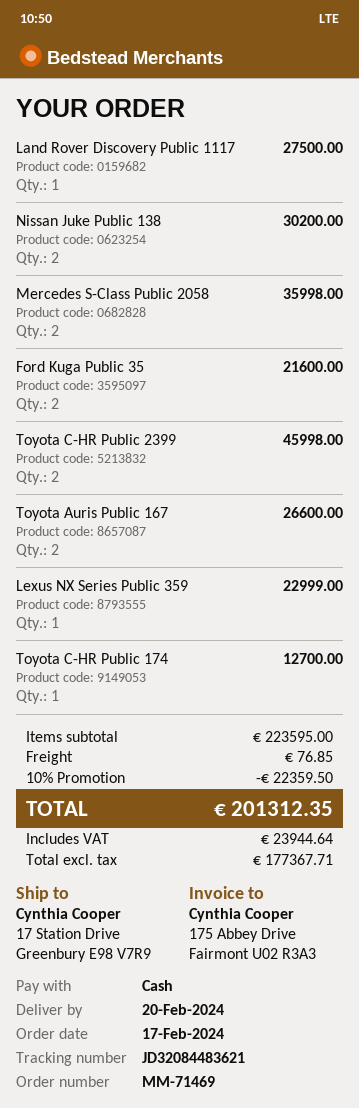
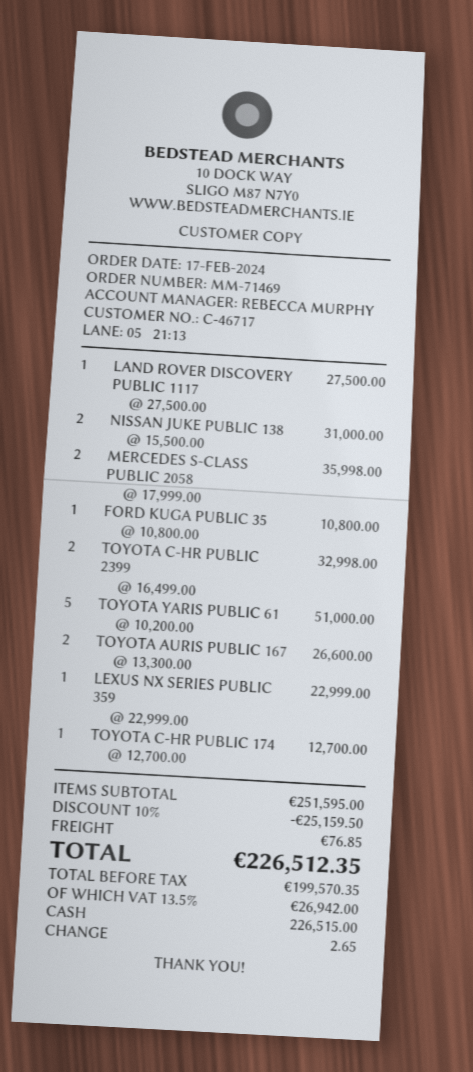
Nissan Juke Public 138: 2 for 30200.00 -> 2 for 31000.00
Ford Kuga Public 35: 2 for 21600.00 -> 1 for 10800.00
Toyota C-HR Public 2399: 2 for 45998.00 -> 2 for 32998.00
TOYOTA YARIS PUBLIC 61: none -> 5 for 51000.00
subtotal: 223595.00 -> 251595.00
discount: 10% = 22359.50 -> 10% = 25159.50
net: 177367.71 -> 199570.35
tax: 23944.64 -> 26942.00
total: 201312.35 -> 226512.35

